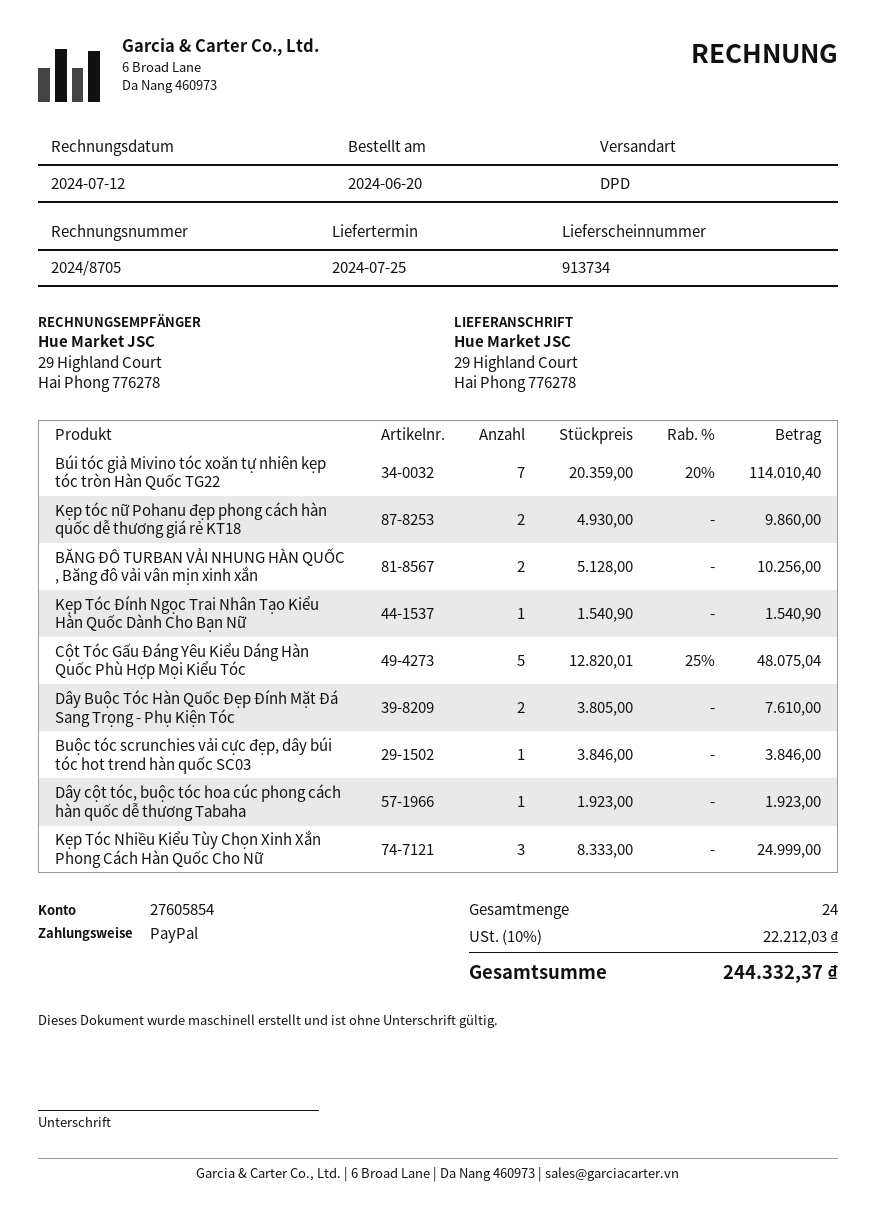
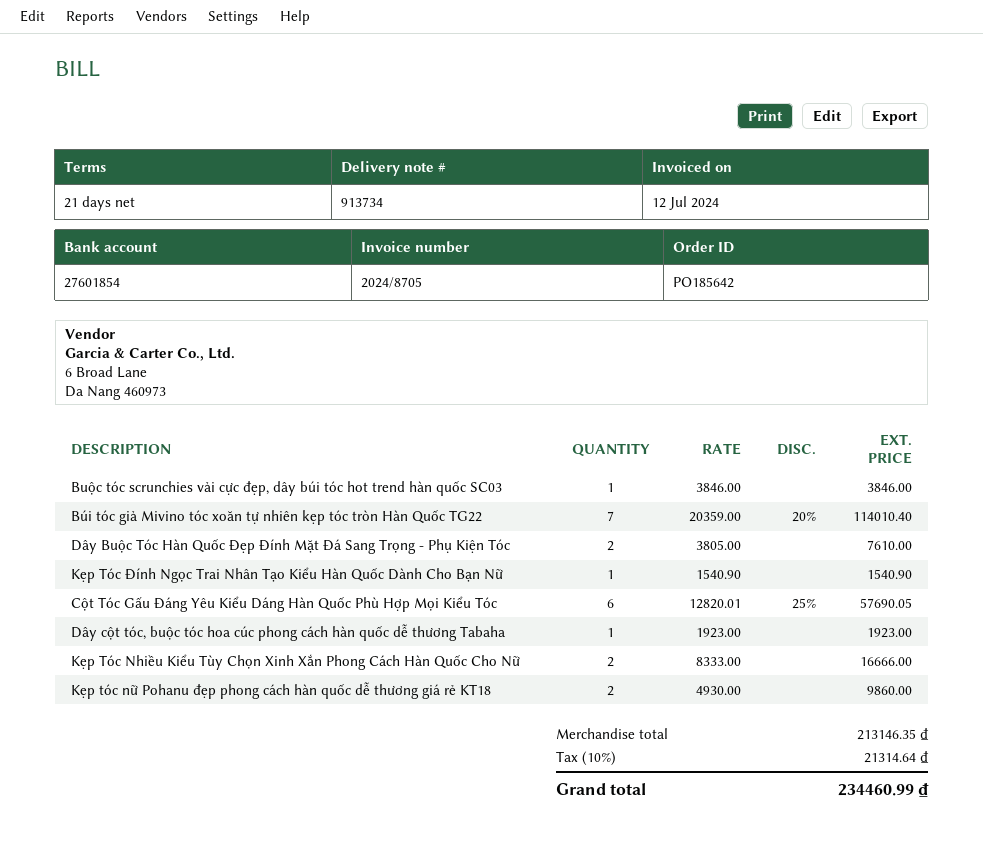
bank account: 27605854 -> 27601854
BĂNG ĐÔ TURBAN VẢI NHUNG HÀN QUỐC , Băng đô vải vân mịn xinh xắn: 2 x 5128.00 = 10256.00 -> none
Cột Tóc Gấu Đáng Yêu Kiểu Dáng Hàn Quốc Phù Hợp Mọi Kiểu Tóc: 5 x 12820.01 - 25% = 48075.04 -> 6 x 12820.01 - 25% = 57690.05
Kẹp Tóc Nhiều Kiểu Tùy Chọn Xinh Xắn Phong Cách Hàn Quốc Cho Nữ: 3 x 8333.00 = 24999.00 -> 2 x 8333.00 = 16666.00
tax: 10% = 22212.03 -> 10% = 21314.64
total: 244332.37 -> 234460.99

